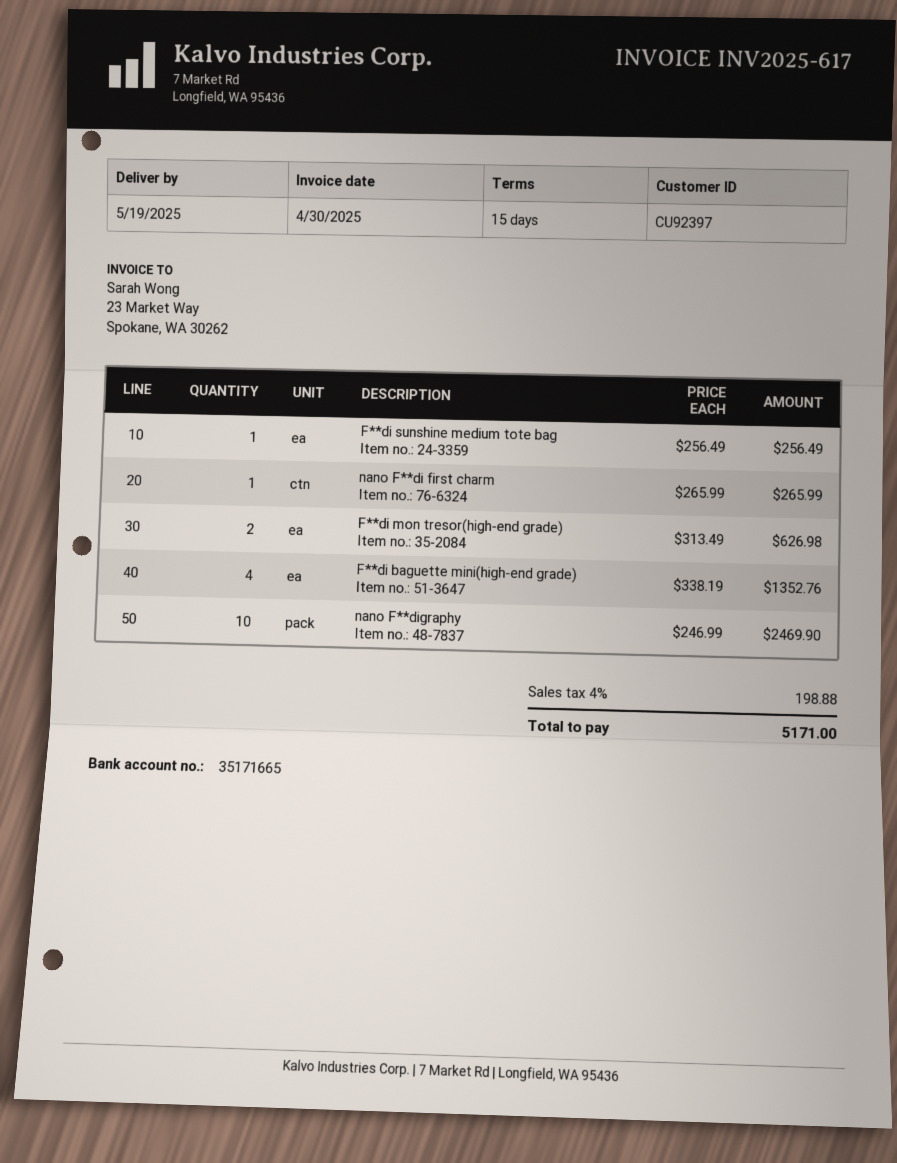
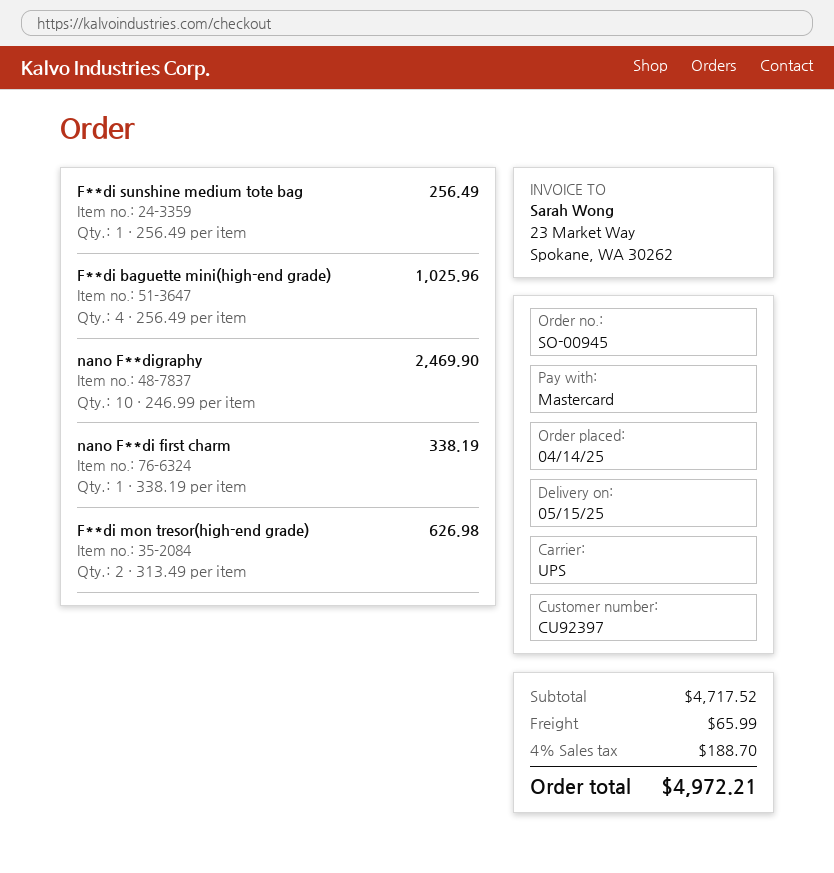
delivery date: 2025-05-19 -> 2025-05-15
nano F**di first charm: 1 x 265.99 = 265.99 -> 1 x 338.19 = 338.19
F**di baguette mini(high-end grade): 4 x 338.19 = 1352.76 -> 4 x 256.49 = 1025.96
shipping: none -> 65.99
tax: 4% = 198.88 -> 4% = 188.70
total: 5171.00 -> 4972.21

